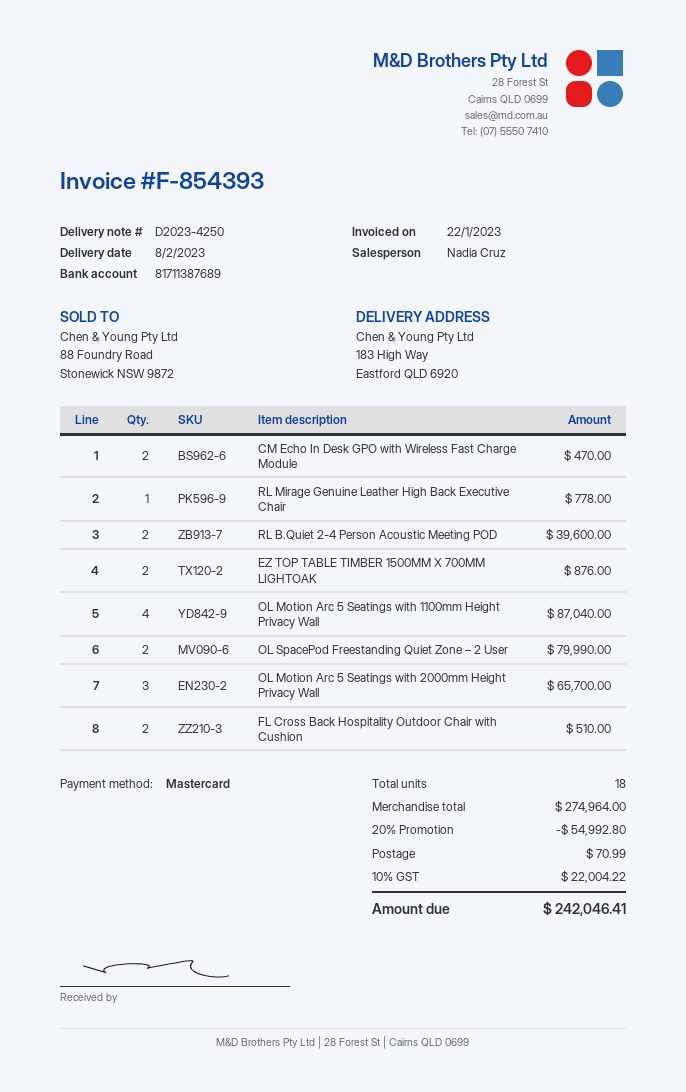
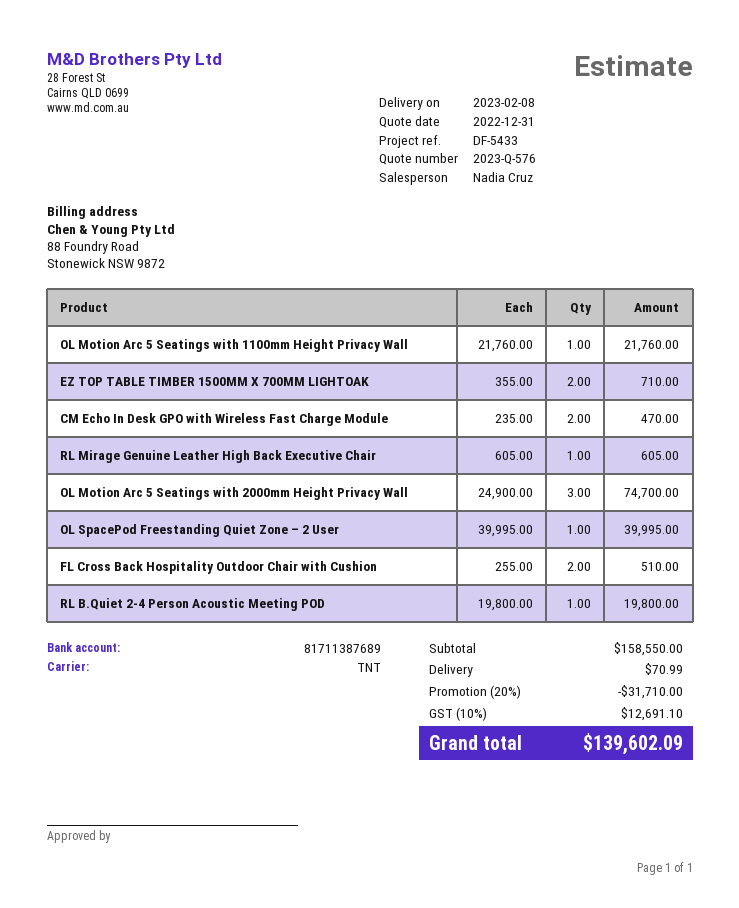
RL Mirage Genuine Leather High Back Executive Chair: 1 for 778.00 -> 1 for 605.00
RL B.Quiet 2-4 Person Acoustic Meeting POD: 2 for 39600.00 -> 1 for 19800.00
EZ TOP TABLE TIMBER 1500MM X 700MM LIGHTOAK: 2 for 876.00 -> 2 for 710.00
OL Motion Arc 5 Seatings with 1100mm Height Privacy Wall: 4 for 87040.00 -> 1 for 21760.00
OL SpacePod Freestanding Quiet Zone – 2 User: 2 for 79990.00 -> 1 for 39995.00
OL Motion Arc 5 Seatings with 2000mm Height Privacy Wall: 3 for 65700.00 -> 3 for 74700.00
subtotal: 274964.00 -> 158550.00
discount: 20% = 54992.80 -> 20% = 31710.00
tax: 10% = 22004.22 -> 10% = 12691.10
total: 242046.41 -> 139602.09

